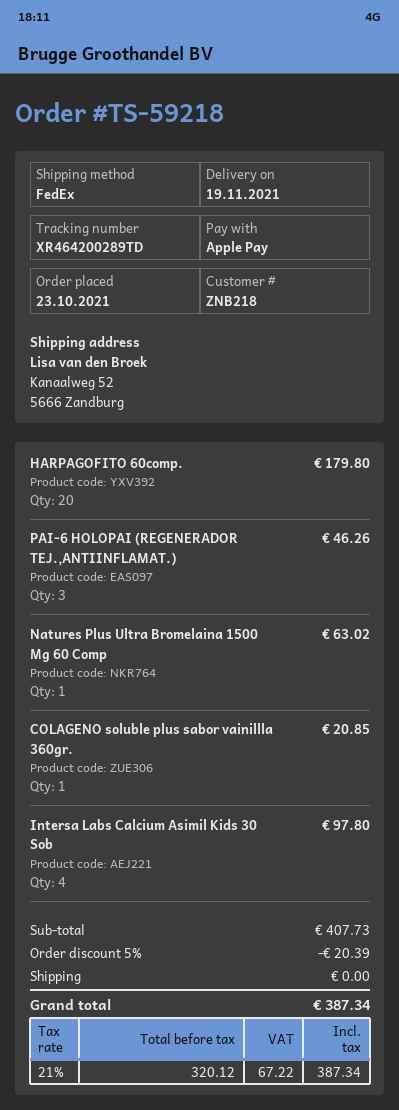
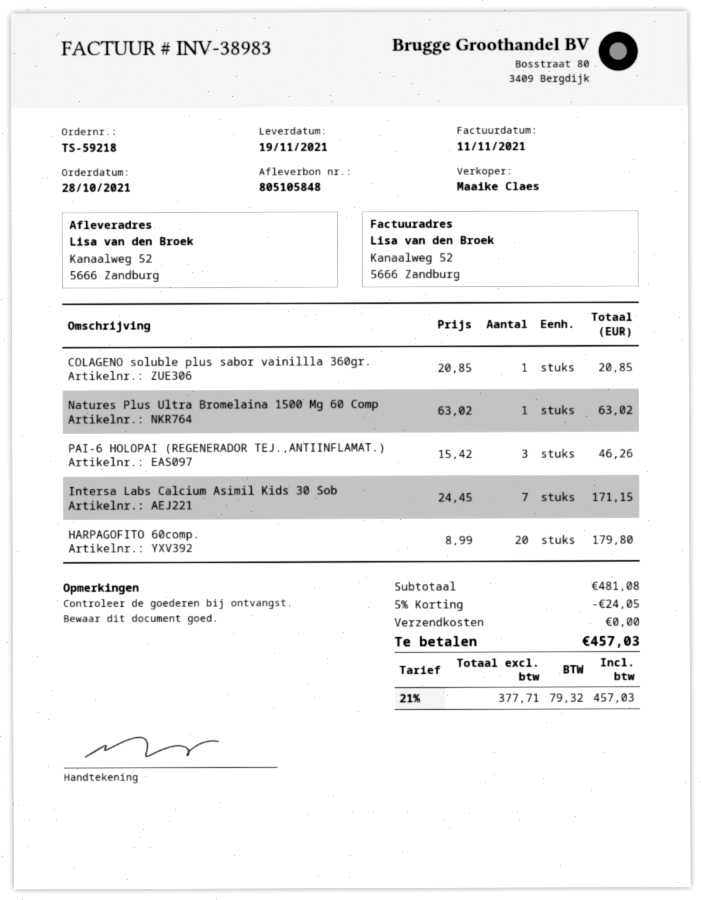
order date: 2021-10-23 -> 2021-10-28
Intersa Labs Calcium Asimil Kids 30 Sob: 4 for 97.80 -> 7 for 171.15
subtotal: 407.73 -> 481.08
discount: 5% = 20.39 -> 5% = 24.05
net: 320.12 -> 377.71
tax: 21% = 67.22 -> 21% = 79.32
total: 387.34 -> 457.03

